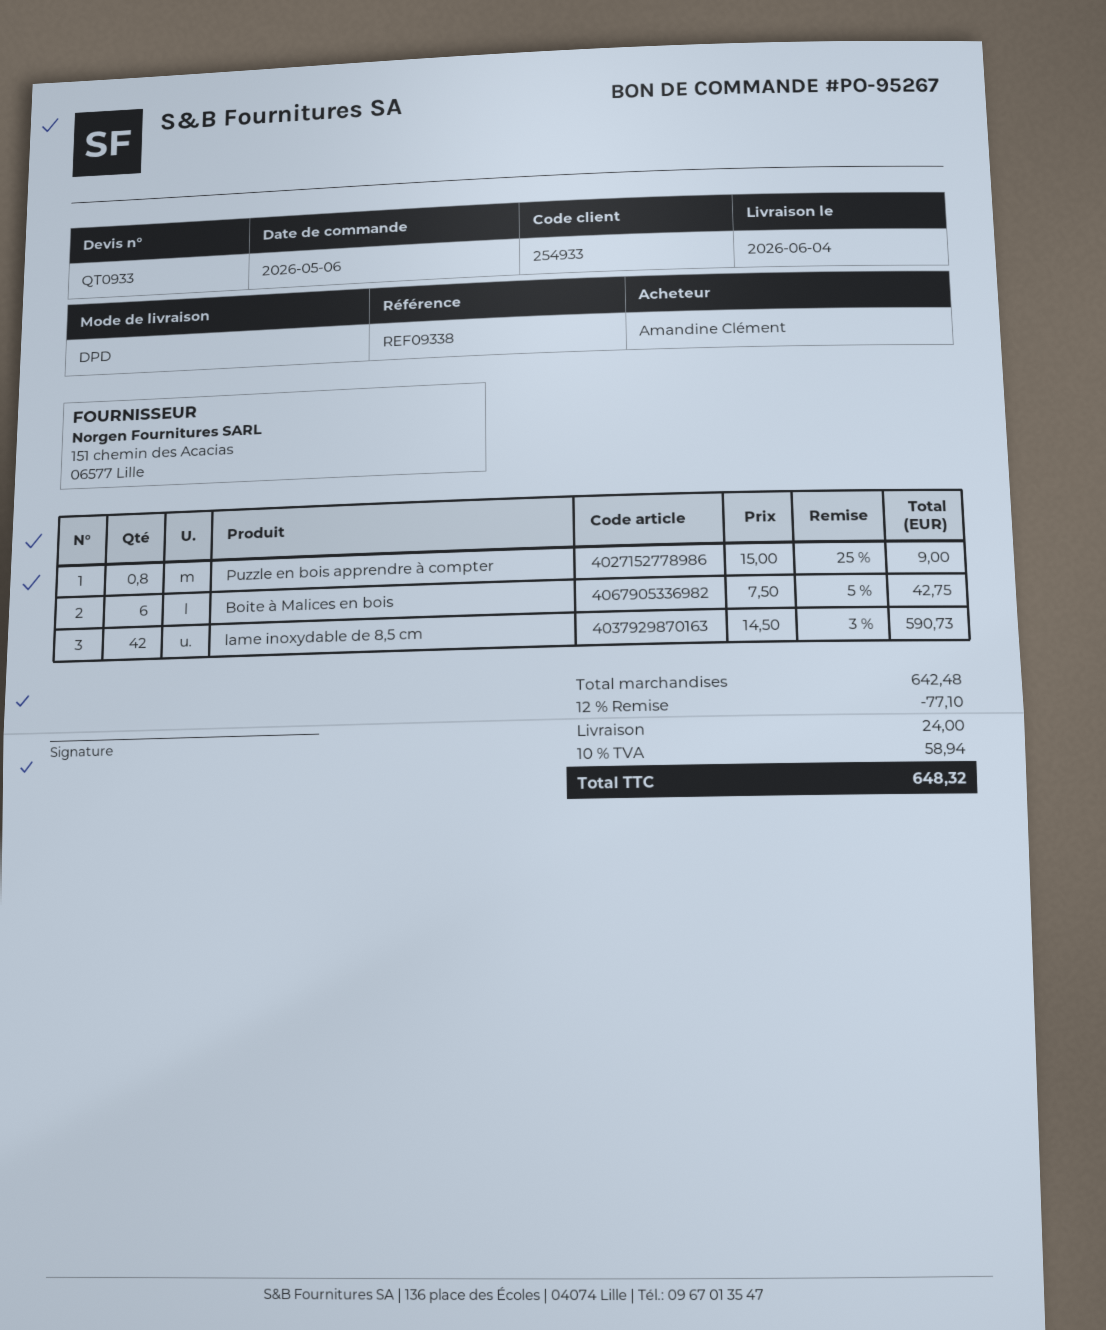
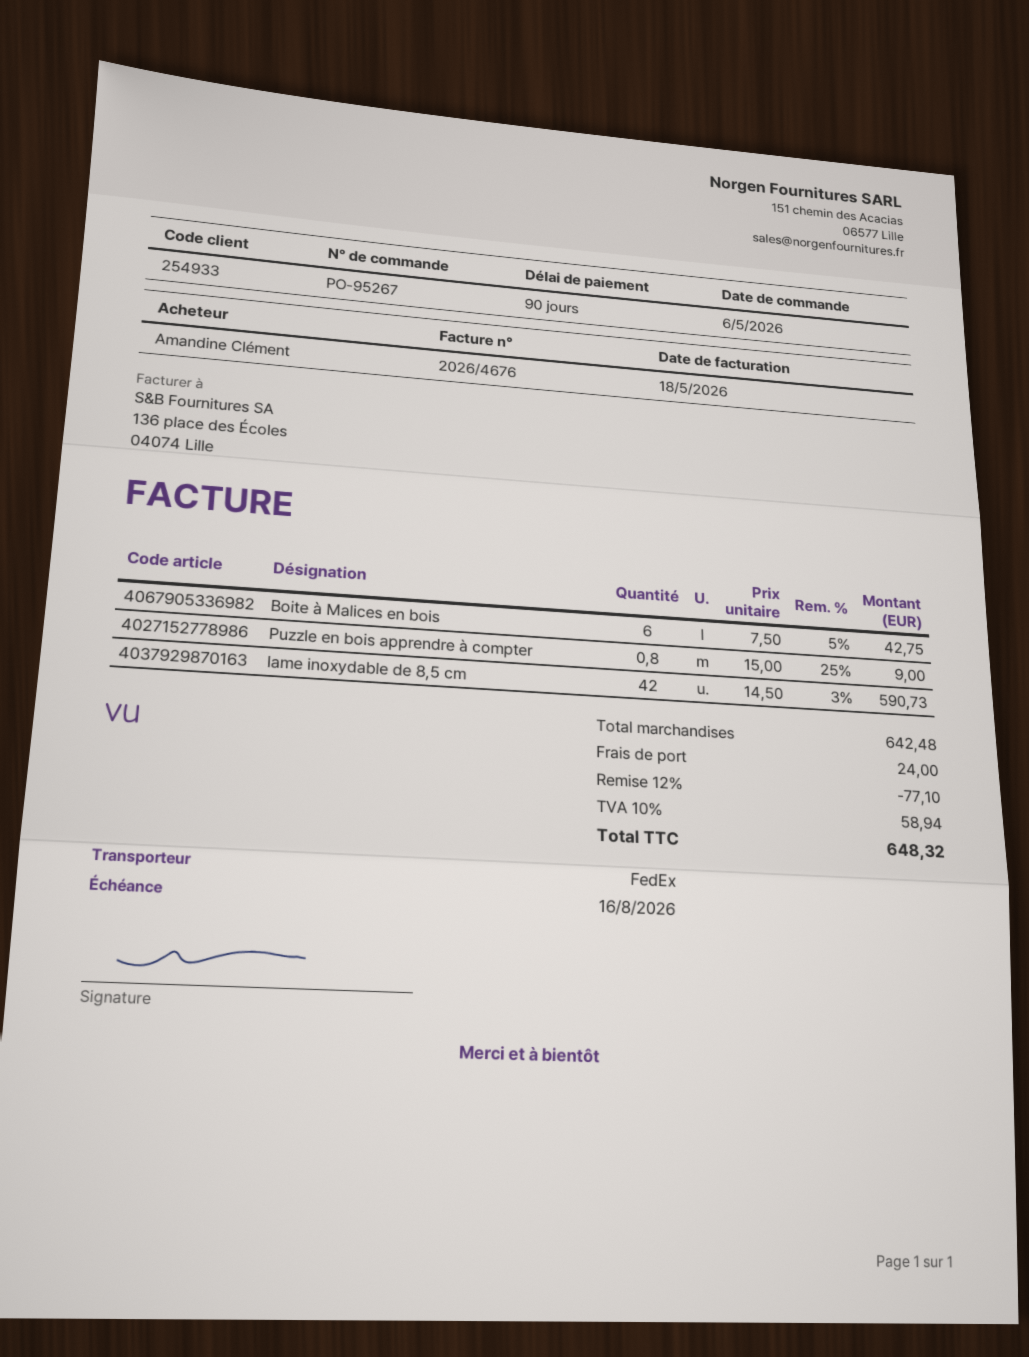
shipping method: DPD -> FedEx

